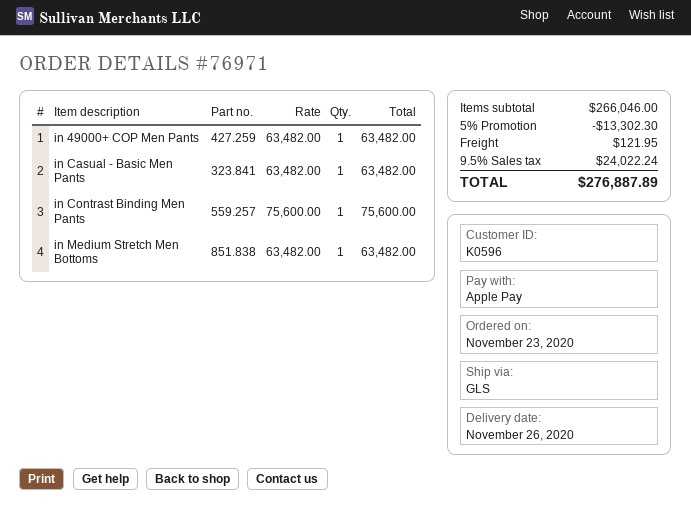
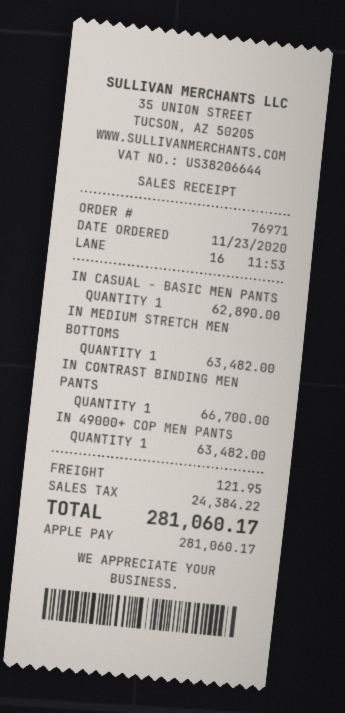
in Casual - Basic Men Pants: 1 for 63482.00 -> 1 for 62890.00
in Contrast Binding Men Pants: 1 for 75600.00 -> 1 for 66700.00
discount: 5% = 13302.30 -> none
tax: 24022.24 -> 24384.22
total: 276887.89 -> 281060.17

